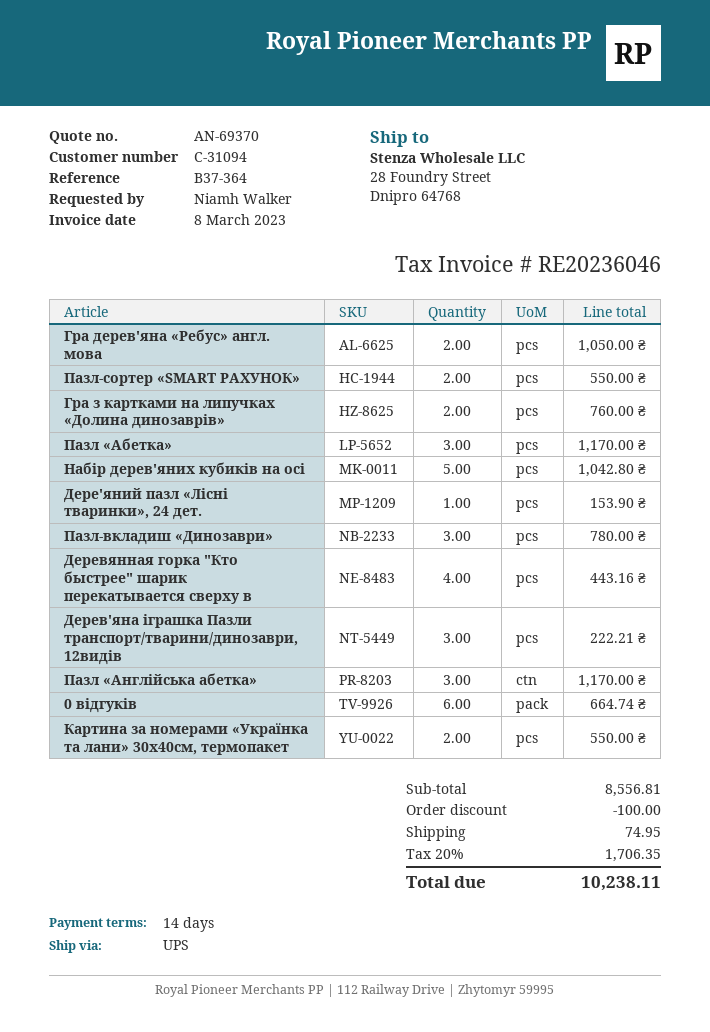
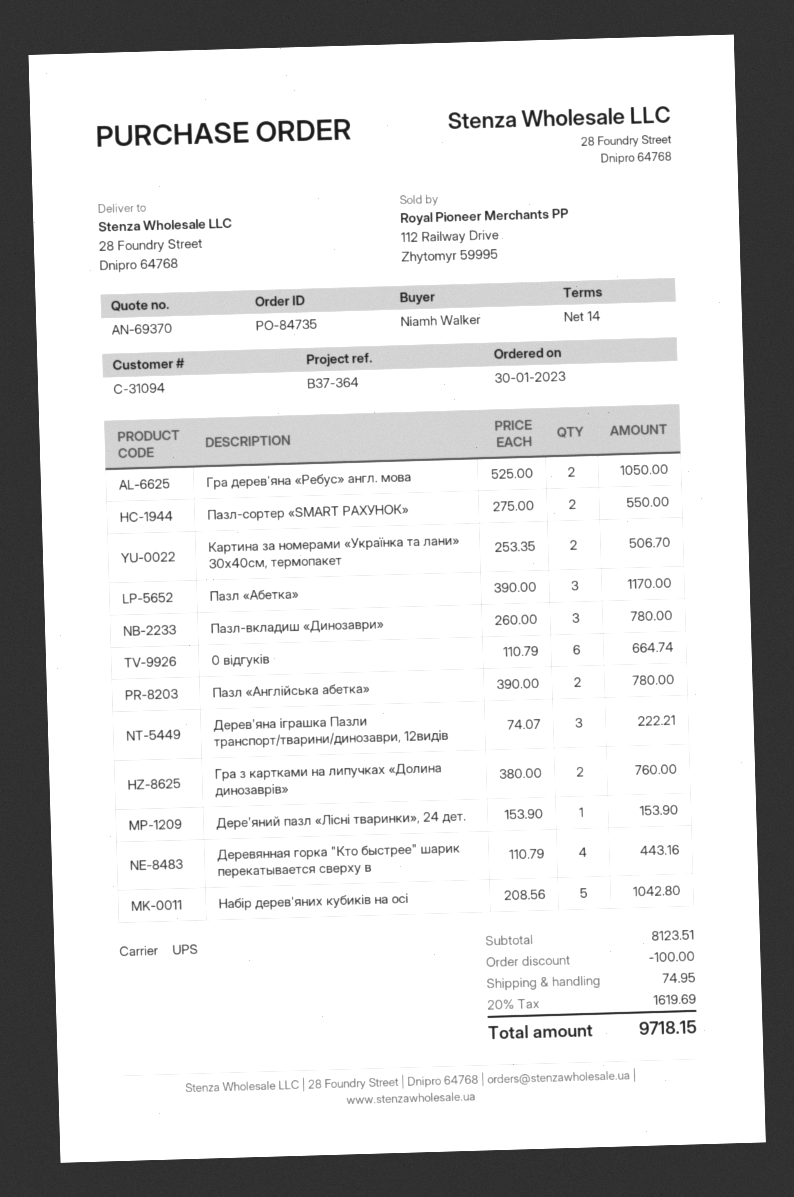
Пазл «Англійська абетка»: 3 for 1170.00 -> 2 for 780.00
Картина за номерами «Українка та лани» 30х40см, термопакет: 2 for 550.00 -> 2 for 506.70
subtotal: 8556.81 -> 8123.51
tax: 20% = 1706.35 -> 20% = 1619.69
total: 10238.11 -> 9718.15

